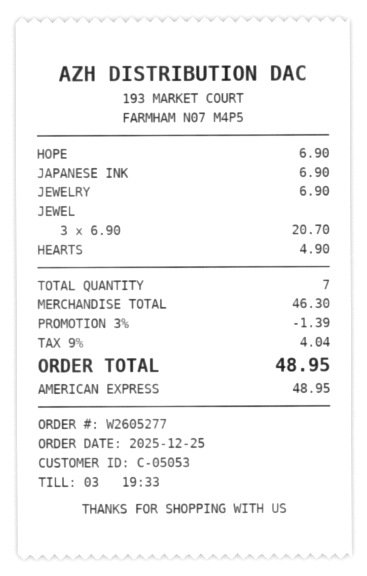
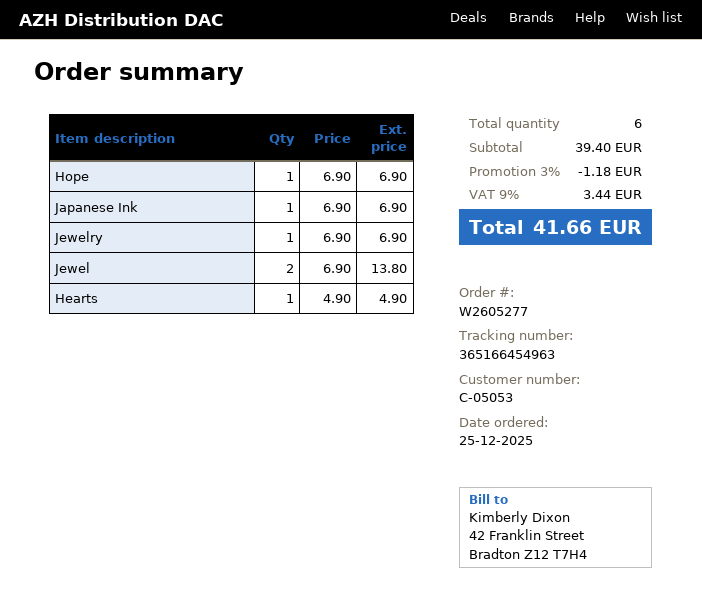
JEWEL: 3 x 6.90 = 20.70 -> 2 x 6.90 = 13.80
total quantity: 7 -> 6
subtotal: 46.30 -> 39.40
discount: 3% = 1.39 -> 3% = 1.18
tax: 9% = 4.04 -> 9% = 3.44
total: 48.95 -> 41.66

